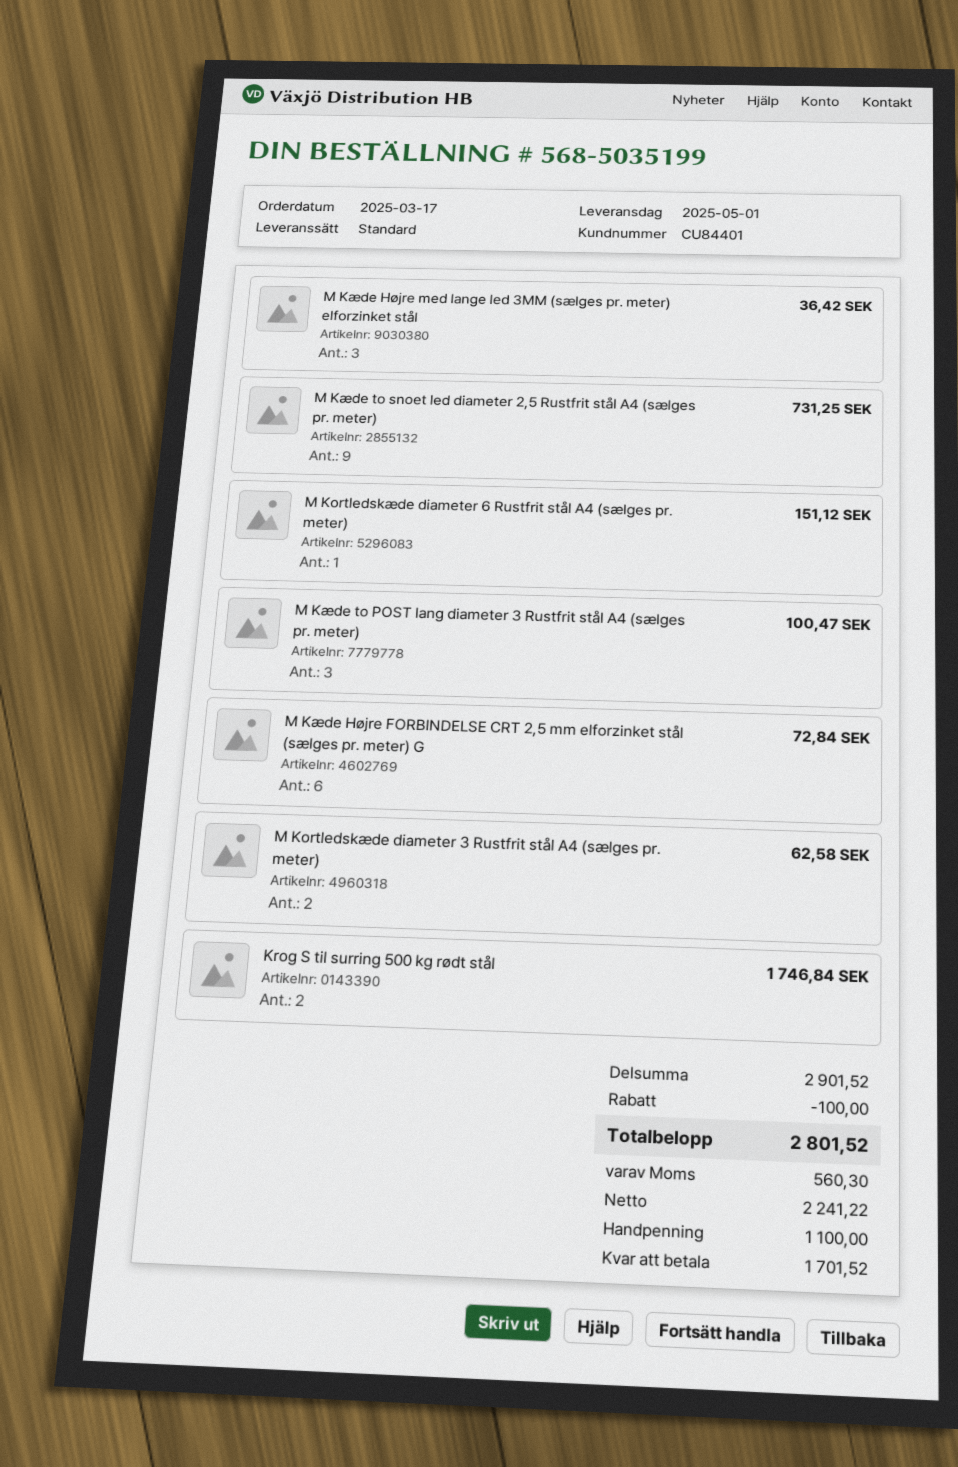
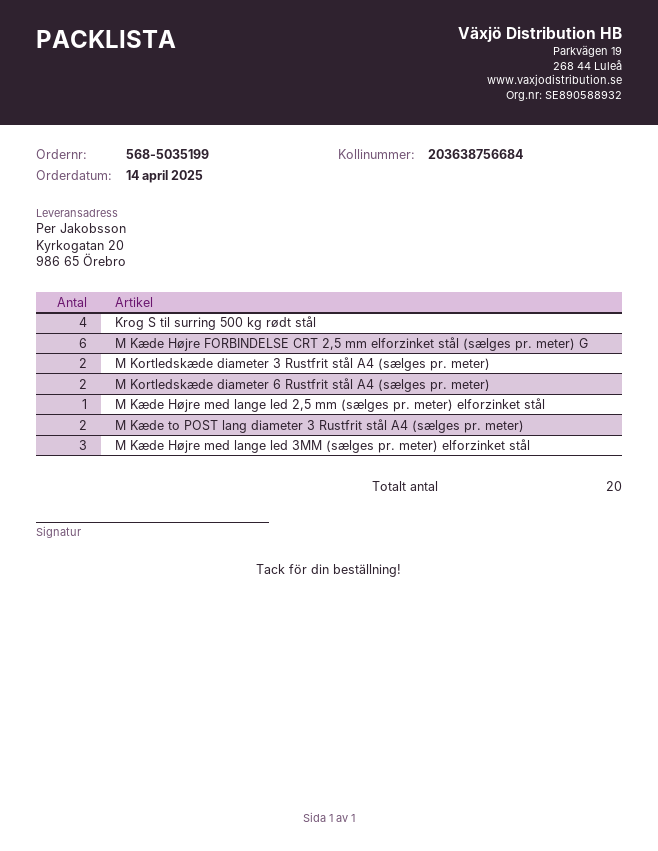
order date: 2025-03-17 -> 2025-04-14
M Kæde to snoet led diameter 2,5 Rustfrit stål A4 (sælges pr. meter): 9 -> none
M Kortledskæde diameter 6 Rustfrit stål A4 (sælges pr. meter): 1 -> 2
M Kæde to POST lang diameter 3 Rustfrit stål A4 (sælges pr. meter): 3 -> 2
Krog S til surring 500 kg rødt stål: 2 -> 4
M Kæde Højre med lange led 2,5 mm (sælges pr. meter) elforzinket stål: none -> 1

